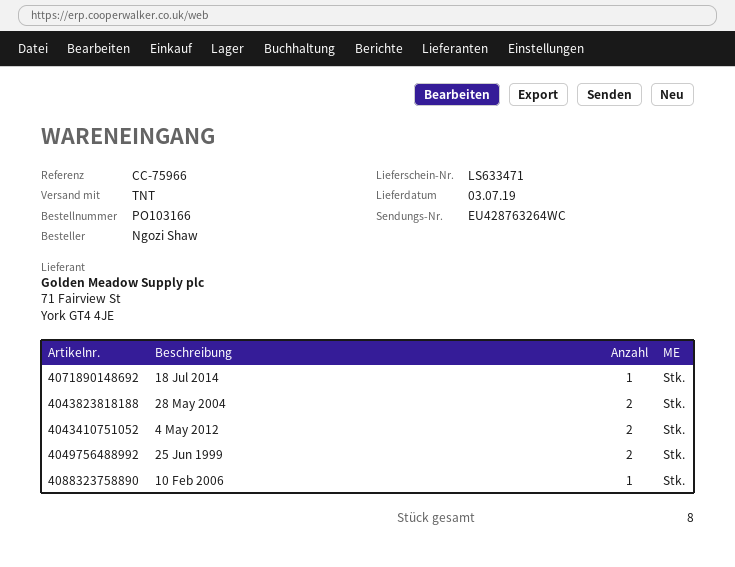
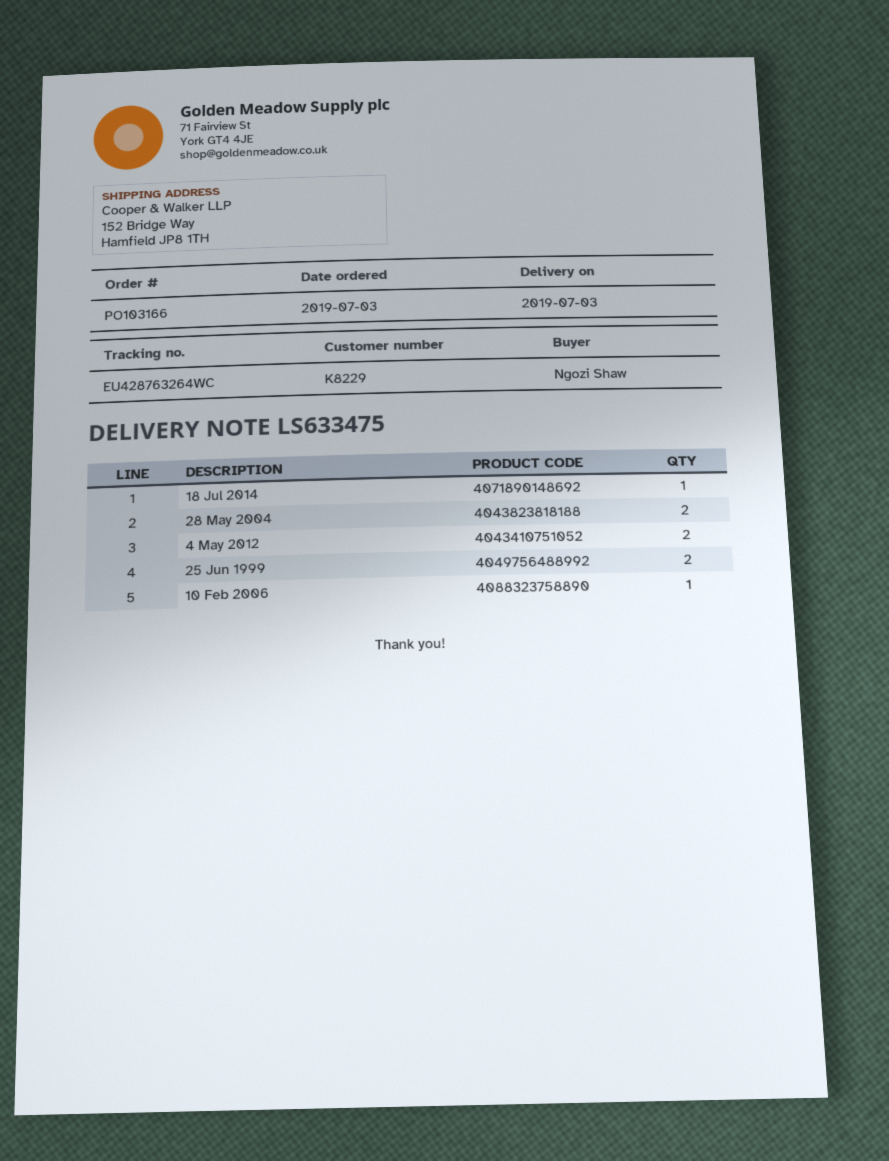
delivery note number: LS633471 -> LS633475

